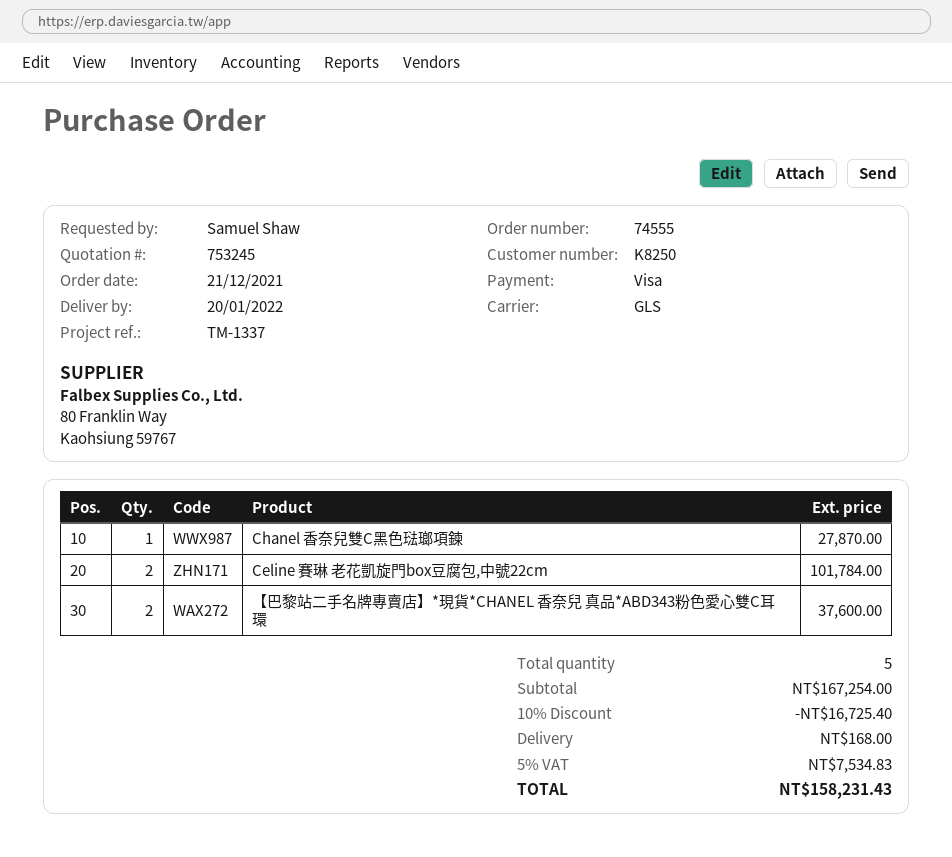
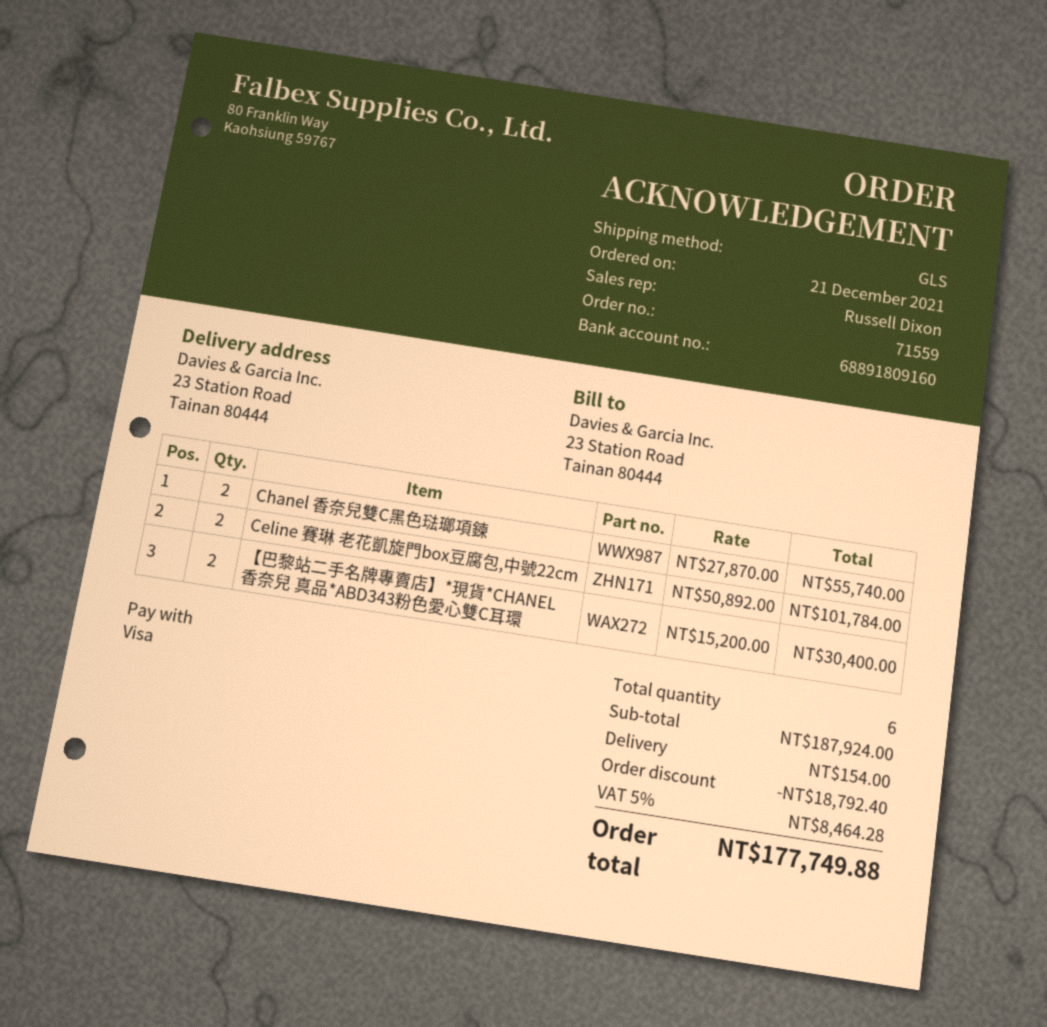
order number: 74555 -> 71559
Chanel 香奈兒雙C黑色琺瑯項鍊: 1 for 27870.00 -> 2 for 55740.00
【巴黎站二手名牌專賣店】*現貨*CHANEL 香奈兒 真品*ABD343粉色愛心雙C耳環: 2 for 37600.00 -> 2 for 30400.00
total quantity: 5 -> 6
subtotal: 167254.00 -> 187924.00
discount: 16725.40 -> 18792.40
shipping: 168.00 -> 154.00
tax: 5% = 7534.83 -> 5% = 8464.28
total: 158231.43 -> 177749.88

